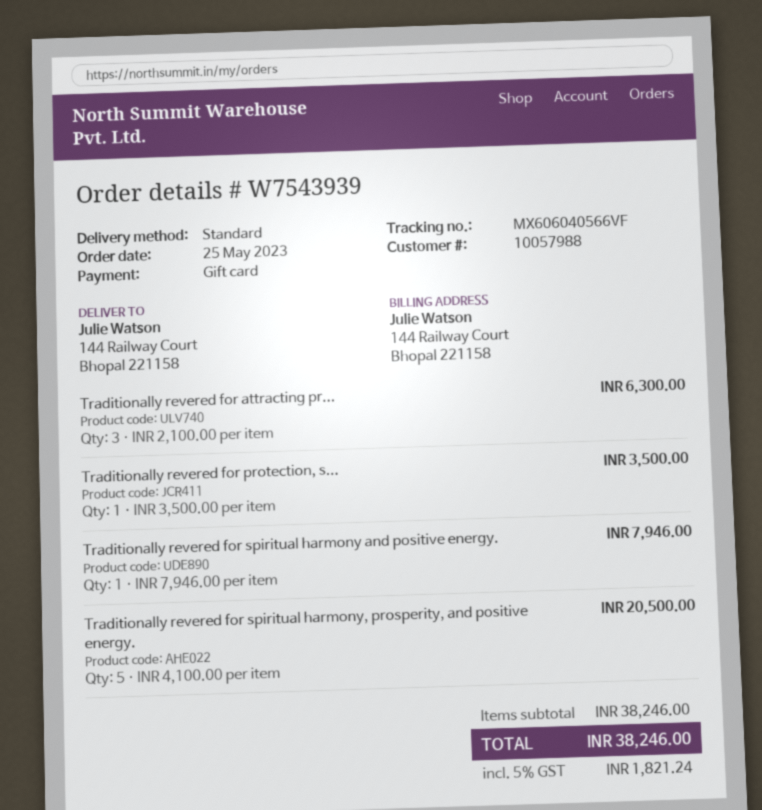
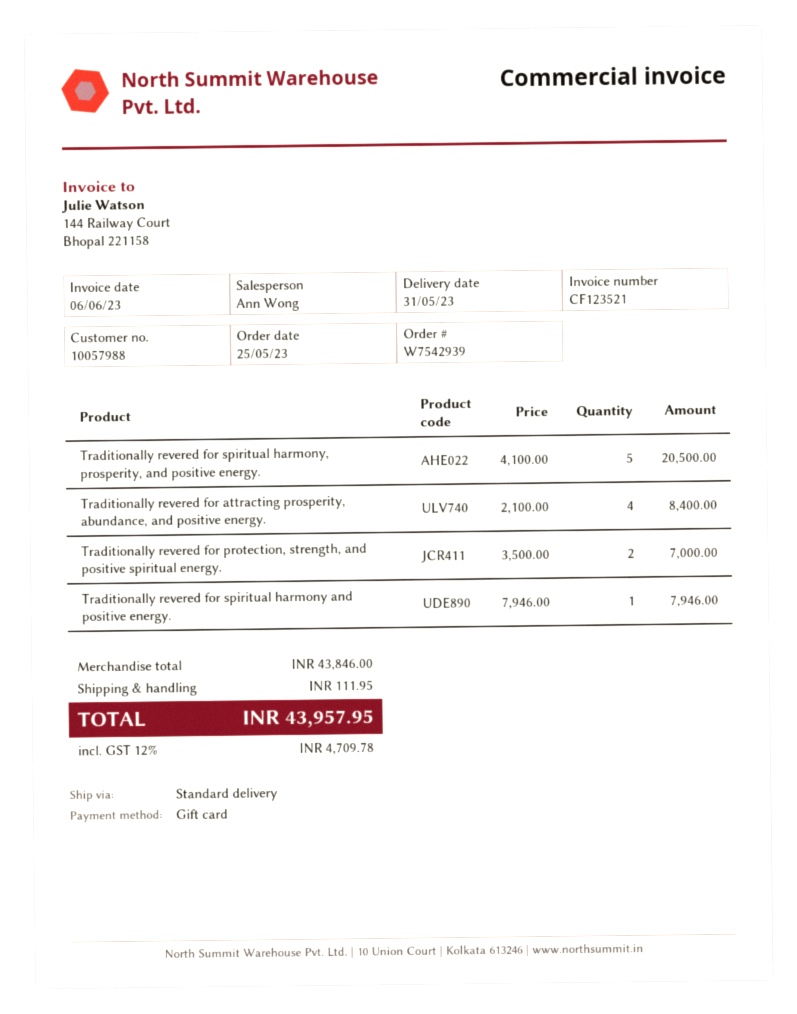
order number: W7543939 -> W7542939
Traditionally revered for attracting pr...: 3 x 2100.00 = 6300.00 -> 4 x 2100.00 = 8400.00
Traditionally revered for protection, s...: 1 x 3500.00 = 3500.00 -> 2 x 3500.00 = 7000.00
subtotal: 38246.00 -> 43846.00
shipping: none -> 111.95
tax: 5% = 1821.24 -> 12% = 4709.78
total: 38246.00 -> 43957.95

